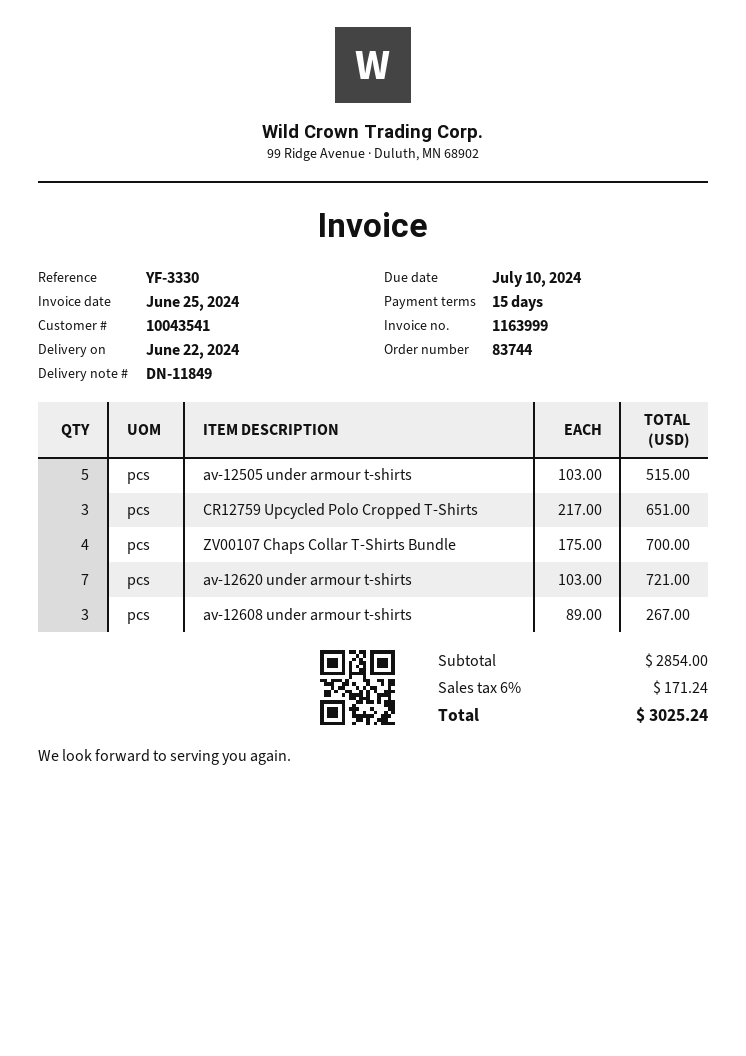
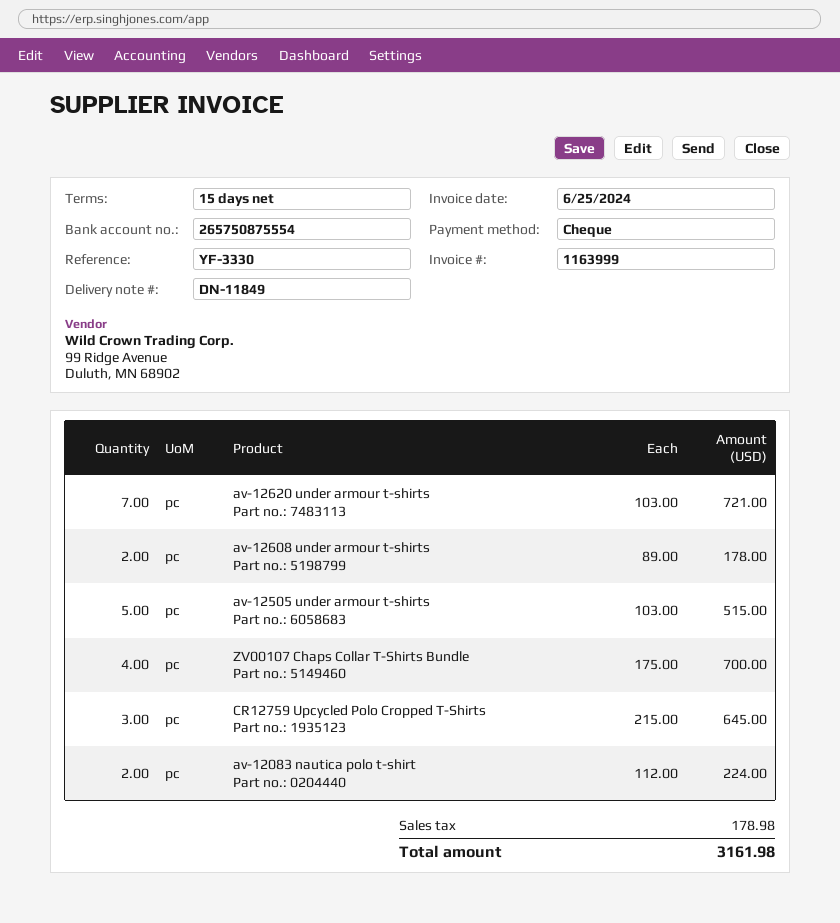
CR12759 Upcycled Polo Cropped T-Shirts: 3 x 217.00 = 651.00 -> 3 x 215.00 = 645.00
av-12608 under armour t-shirts: 3 x 89.00 = 267.00 -> 2 x 89.00 = 178.00
av-12083 nautica polo t-shirt: none -> 2 x 112.00 = 224.00
tax: 171.24 -> 178.98
total: 3025.24 -> 3161.98

